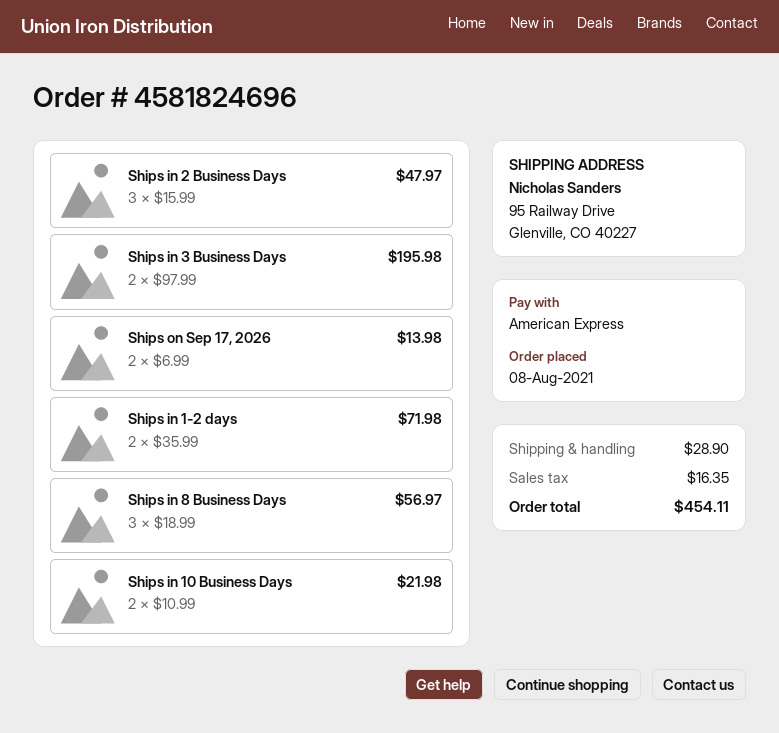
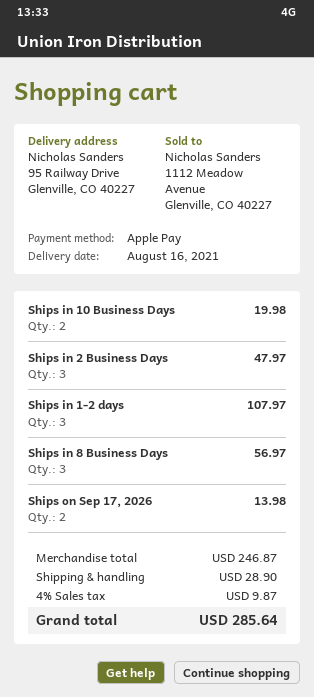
payment method: American Express -> Apple Pay
Ships in 3 Business Days: 2 for 195.98 -> none
Ships in 1-2 days: 2 for 71.98 -> 3 for 107.97
Ships in 10 Business Days: 2 for 21.98 -> 2 for 19.98
tax: 16.35 -> 9.87
total: 454.11 -> 285.64

